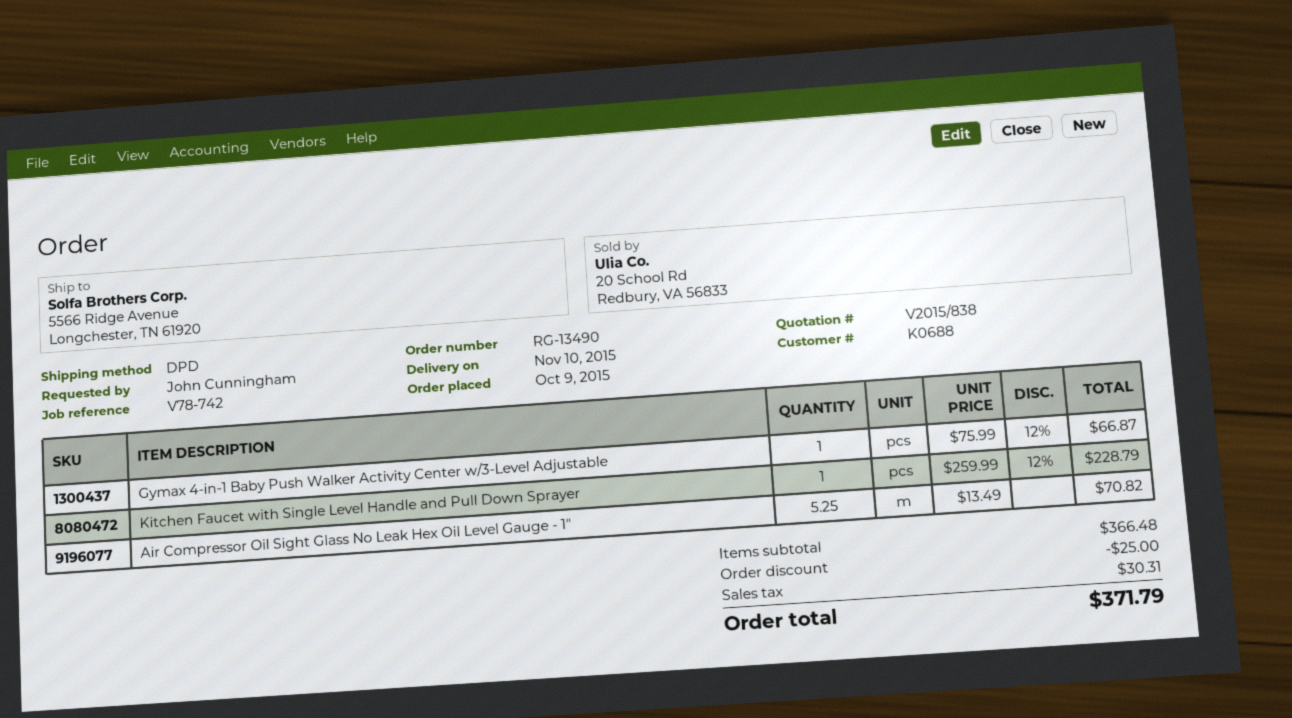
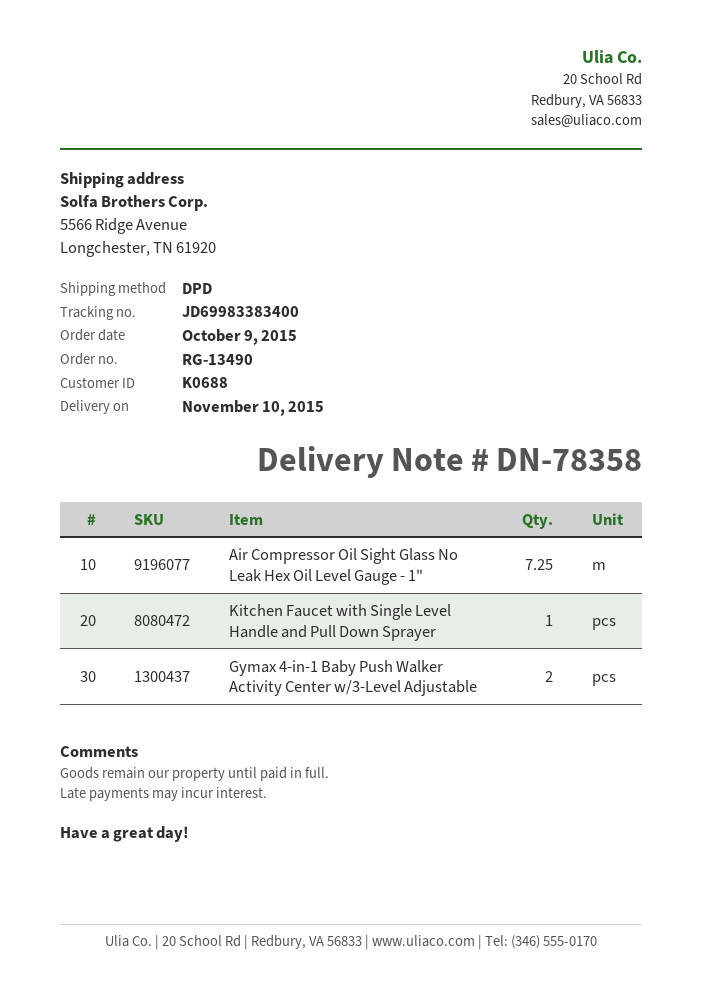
Gymax 4-in-1 Baby Push Walker Activity Center w/3-Level Adjustable: 1 -> 2
Air Compressor Oil Sight Glass No Leak Hex Oil Level Gauge - 1": 5.25 -> 7.25

